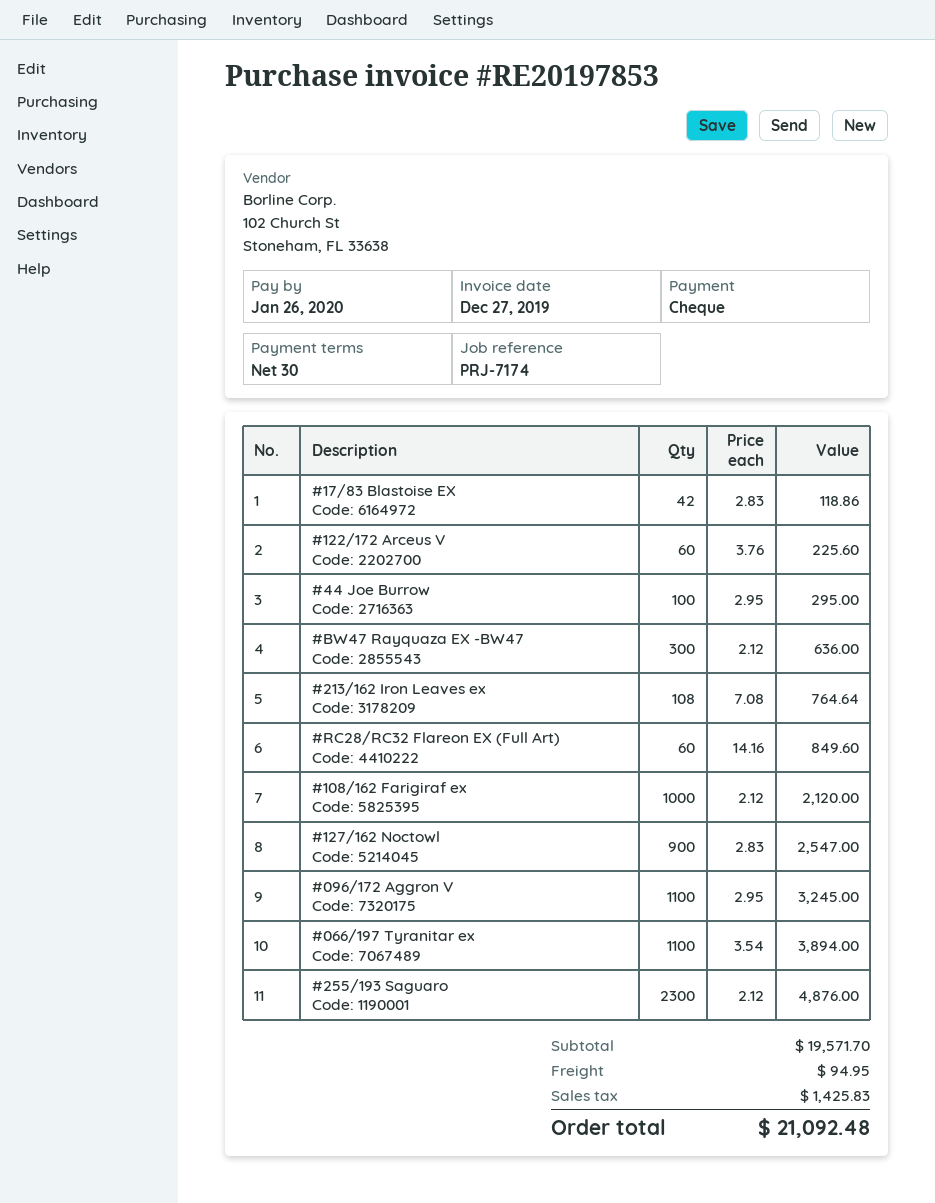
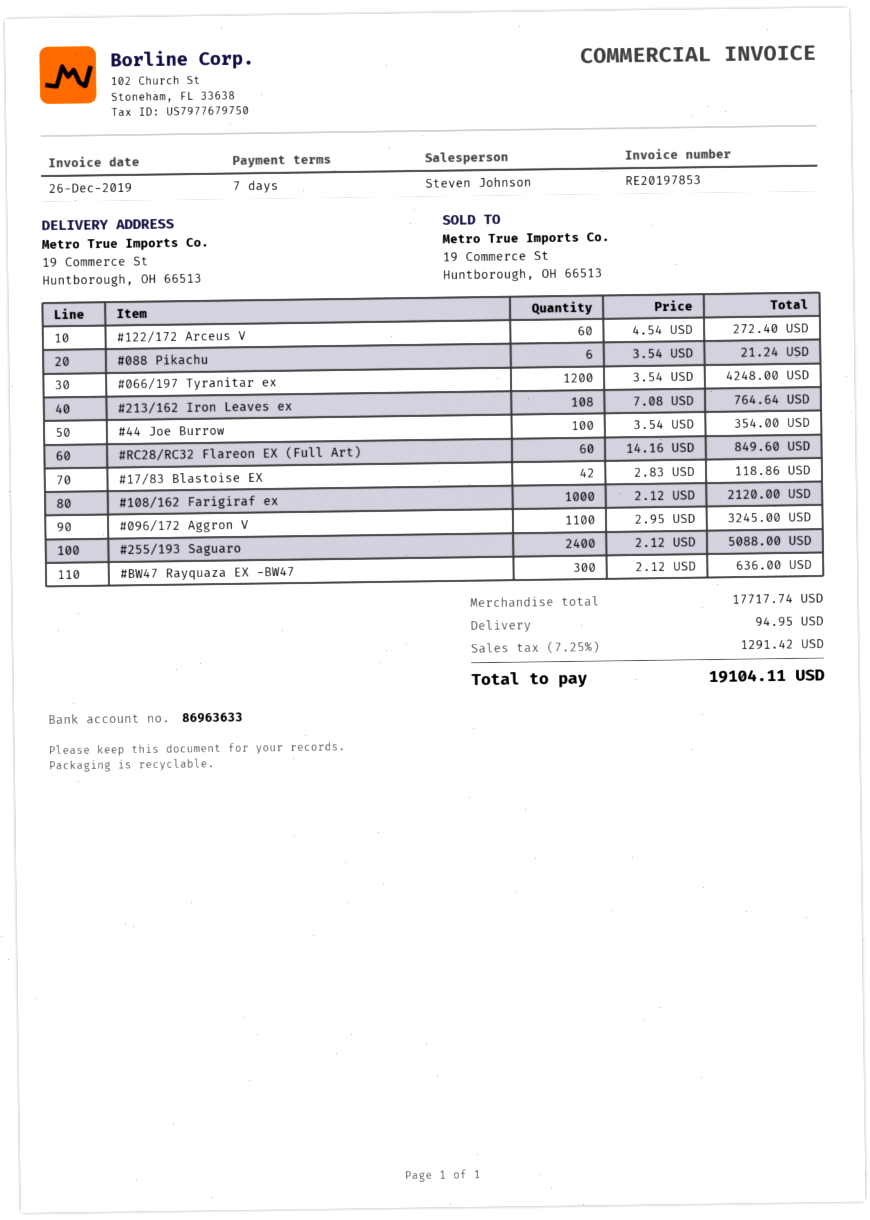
invoice date: 2019-12-27 -> 2019-12-26
payment terms: 30 days -> 7 days
#122/172 Arceus V: 60 x 3.76 = 225.60 -> 60 x 4.54 = 272.40
#44 Joe Burrow: 100 x 2.95 = 295.00 -> 100 x 3.54 = 354.00
#127/162 Noctowl: 900 x 2.83 = 2547.00 -> none
#066/197 Tyranitar ex: 1100 x 3.54 = 3894.00 -> 1200 x 3.54 = 4248.00
#255/193 Saguaro: 2300 x 2.12 = 4876.00 -> 2400 x 2.12 = 5088.00
#088 Pikachu: none -> 6 x 3.54 = 21.24
subtotal: 19571.70 -> 17717.74
tax: 1425.83 -> 1291.42
total: 21092.48 -> 19104.11

